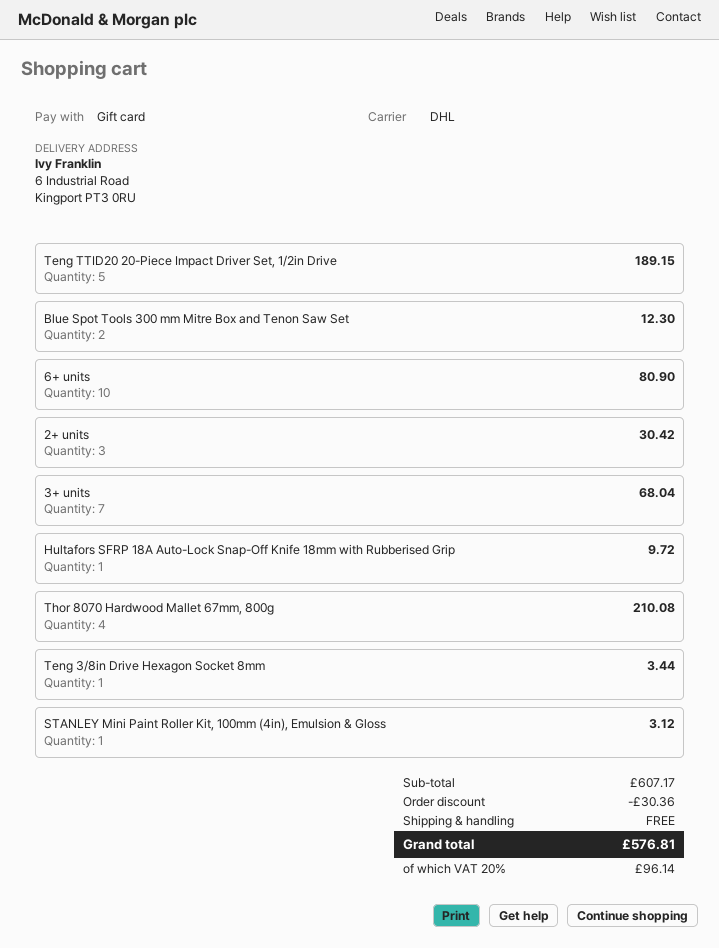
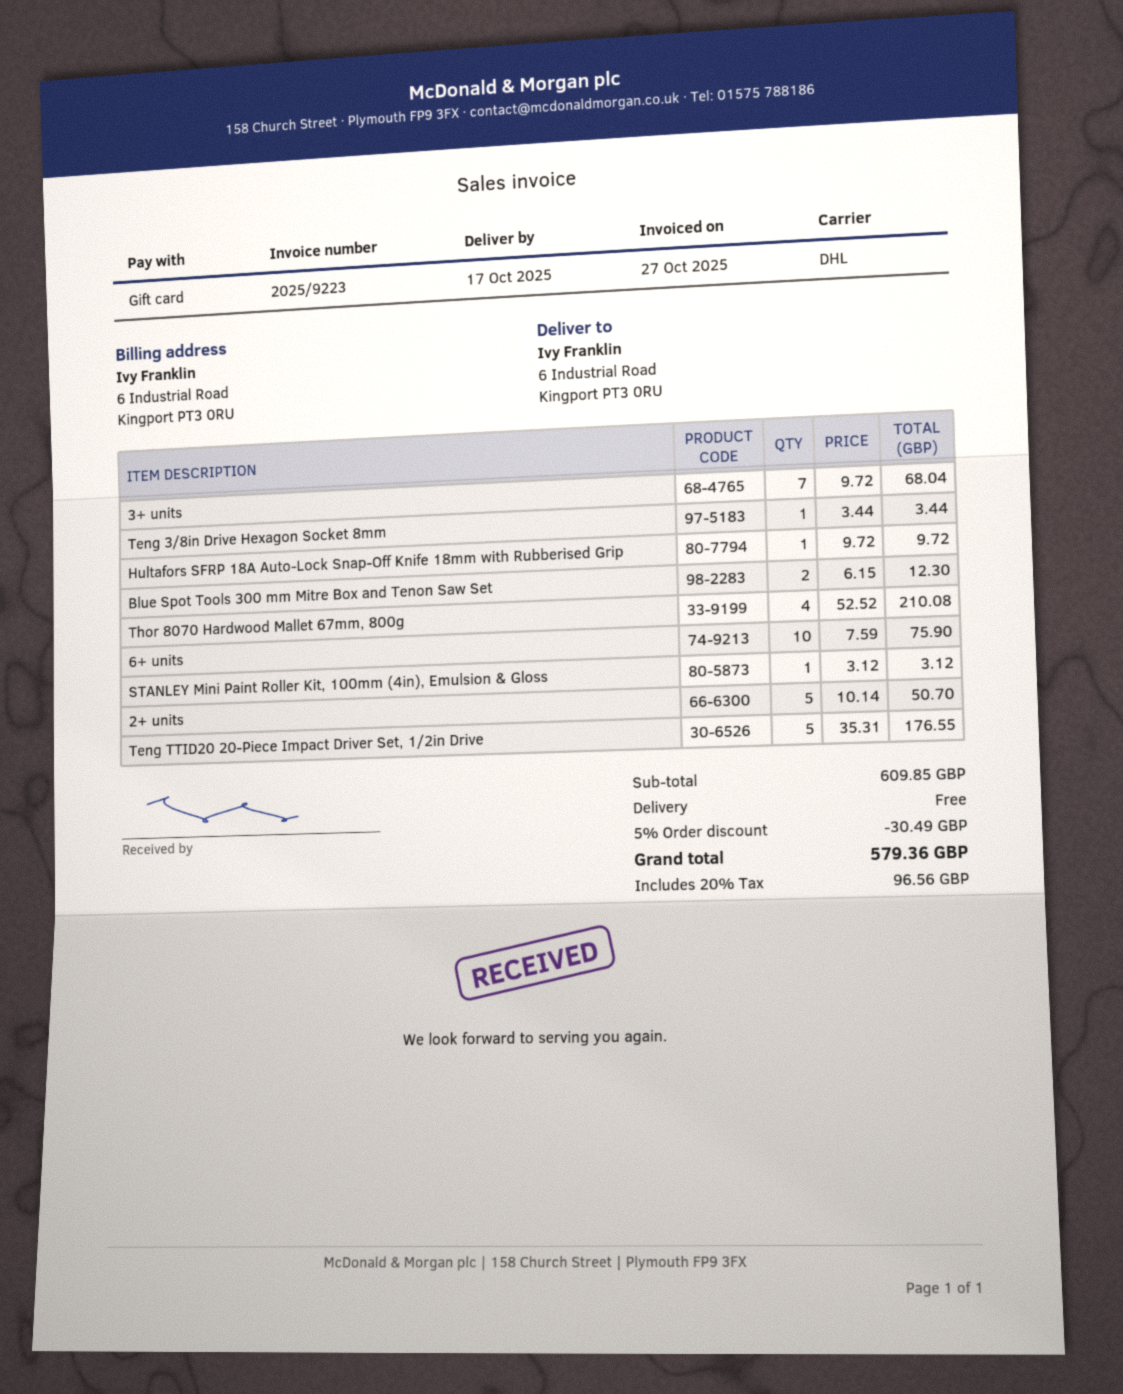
Teng TTID20 20-Piece Impact Driver Set, 1/2in Drive: 5 for 189.15 -> 5 for 176.55
6+ units: 10 for 80.90 -> 10 for 75.90
2+ units: 3 for 30.42 -> 5 for 50.70
subtotal: 607.17 -> 609.85
discount: 30.36 -> 30.49
tax: 20% = 96.14 -> 20% = 96.56
total: 576.81 -> 579.36

